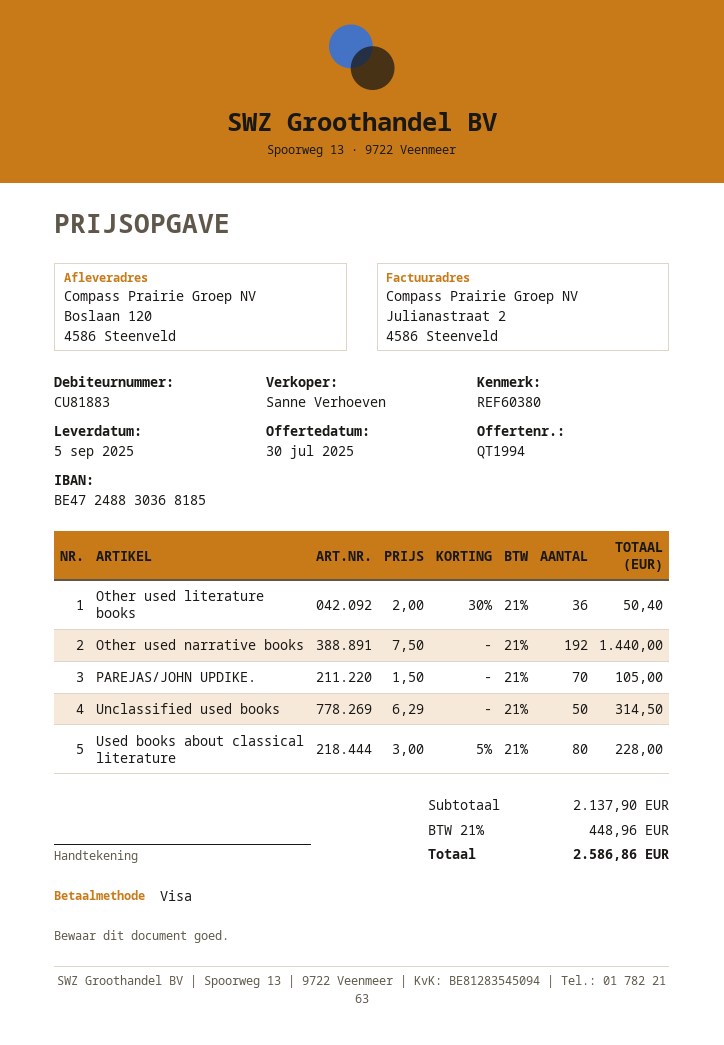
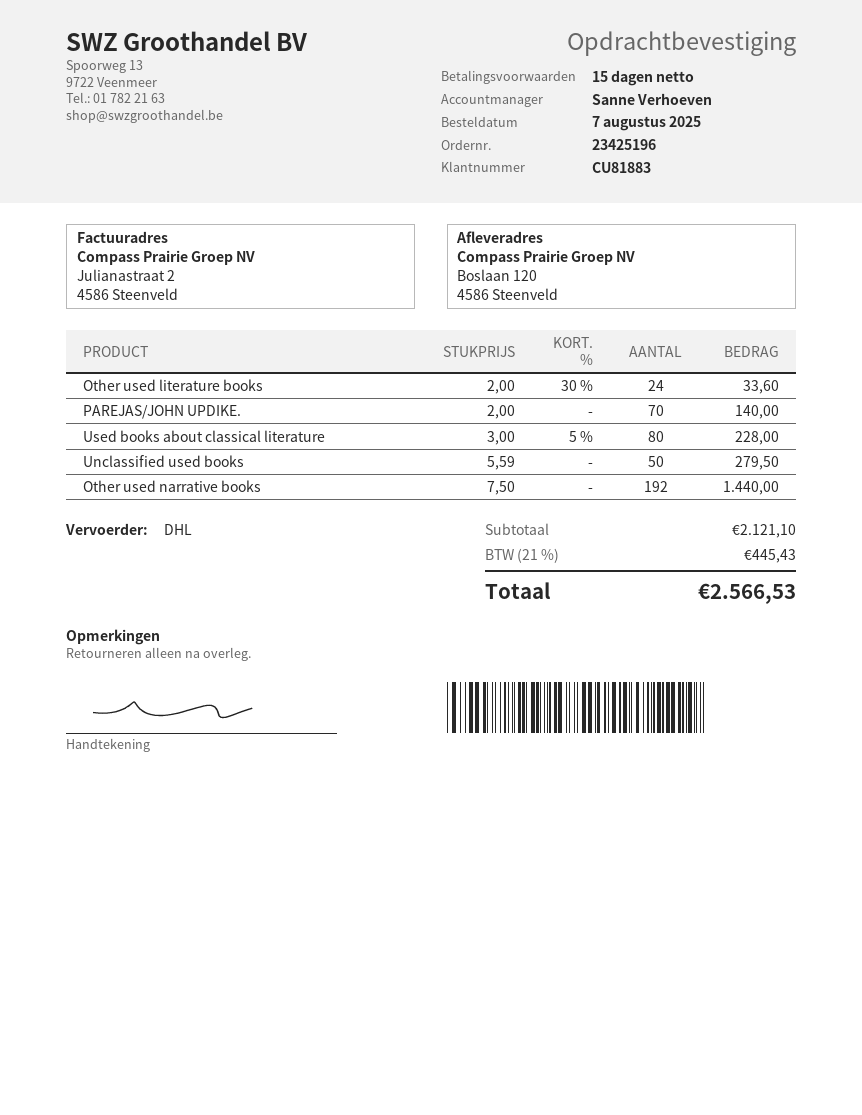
Other used literature books: 36 x 2.00 - 30% = 50.40 -> 24 x 2.00 - 30% = 33.60
PAREJAS/JOHN UPDIKE.: 70 x 1.50 = 105.00 -> 70 x 2.00 = 140.00
Unclassified used books: 50 x 6.29 = 314.50 -> 50 x 5.59 = 279.50
subtotal: 2137.90 -> 2121.10
tax: 21% = 448.96 -> 21% = 445.43
total: 2586.86 -> 2566.53

